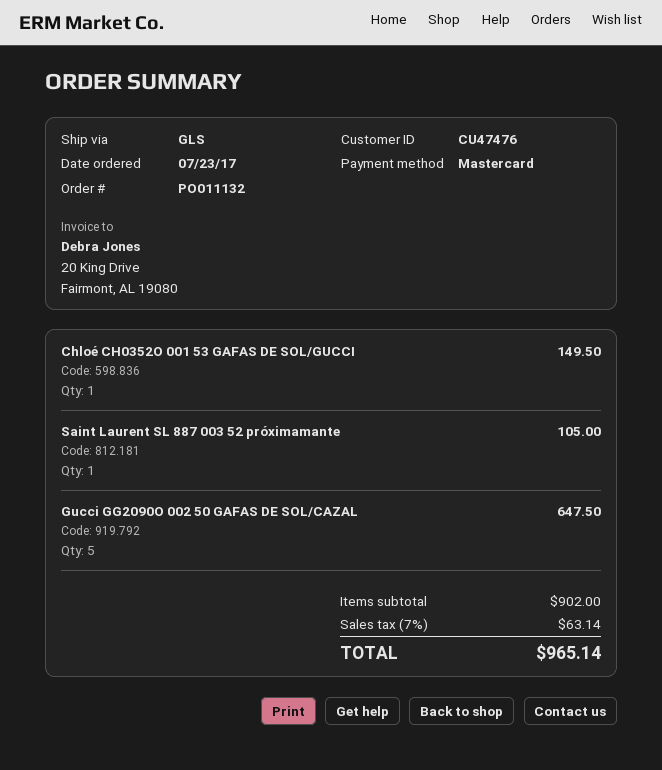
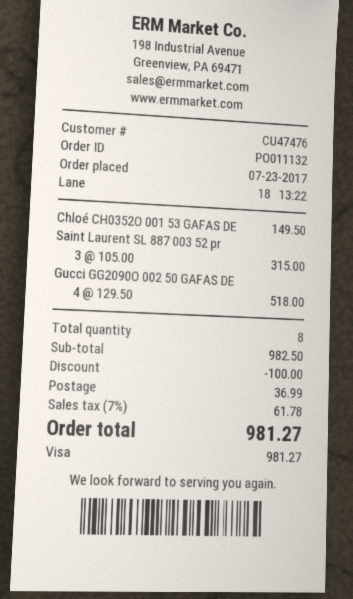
payment method: Mastercard -> Visa
Saint Laurent SL 887 003 52 próximamante: 1 for 105.00 -> 3 for 315.00
Gucci GG2090O 002 50 GAFAS DE SOL/CAZAL: 5 for 647.50 -> 4 for 518.00
subtotal: 902.00 -> 982.50
discount: none -> 100.00
shipping: none -> 36.99
tax: 7% = 63.14 -> 7% = 61.78
total: 965.14 -> 981.27

